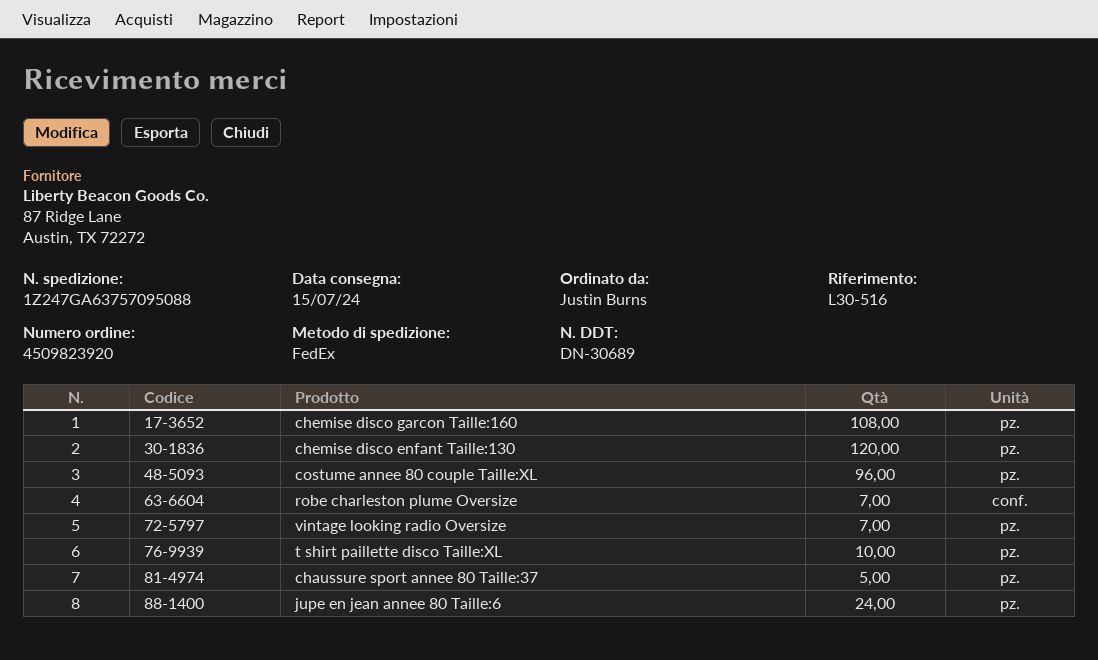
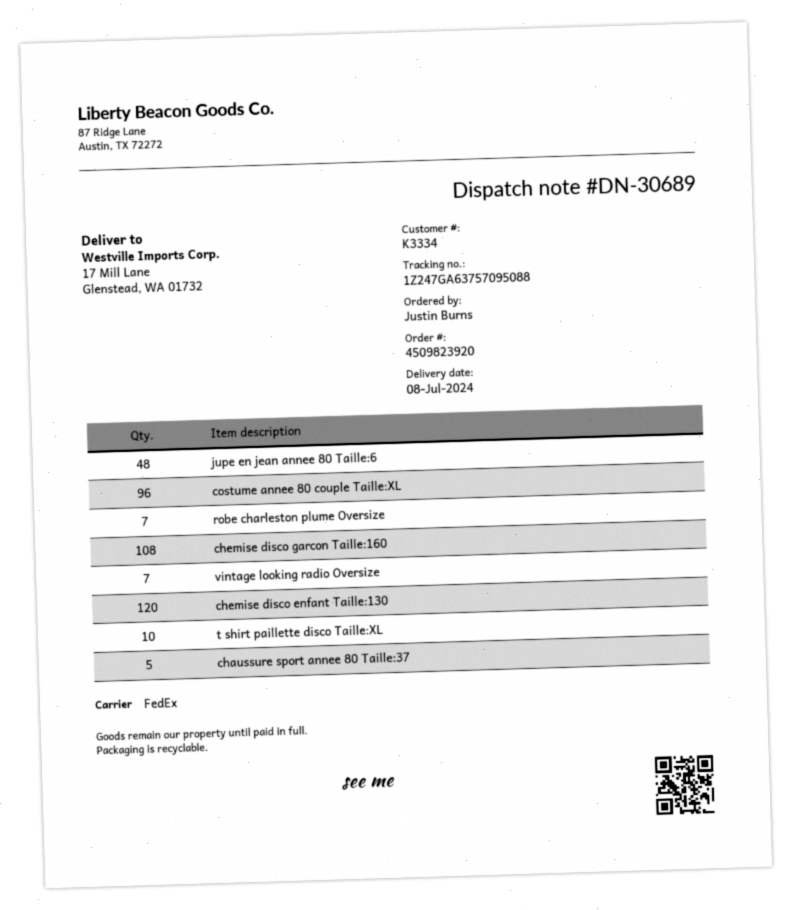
delivery date: 2024-07-15 -> 2024-07-08
jupe en jean annee 80 Taille:6: 24 -> 48

